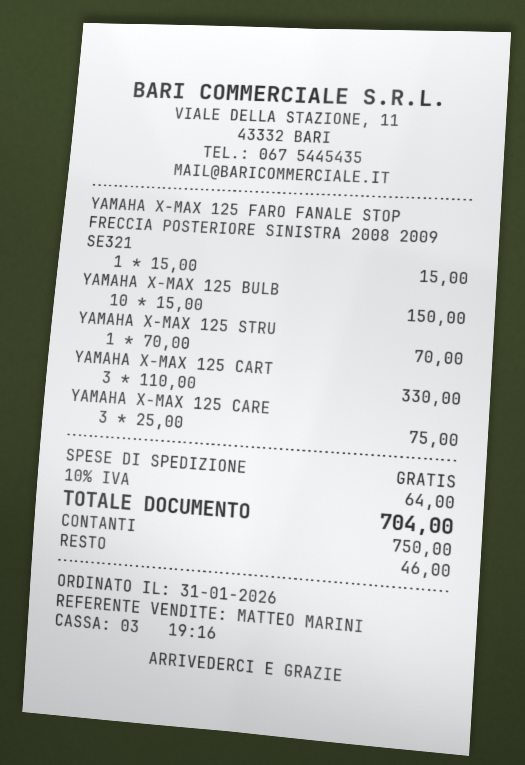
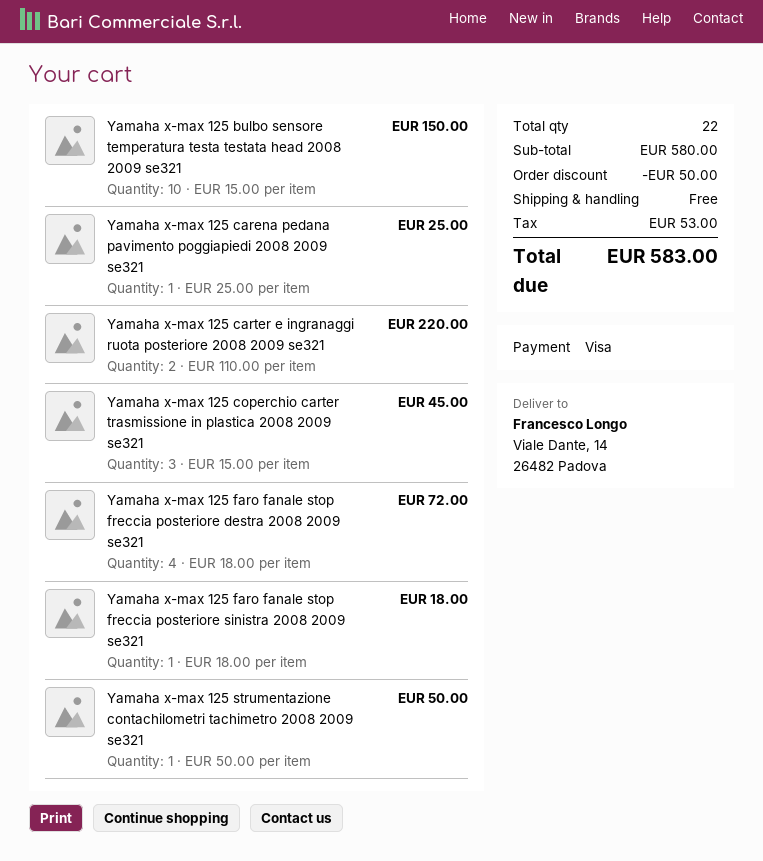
payment method: cash -> Visa
YAMAHA X-MAX 125 FARO FANALE STOP FRECCIA POSTERIORE SINISTRA 2008 2009 SE321: 1 x 15.00 = 15.00 -> 1 x 18.00 = 18.00
YAMAHA X-MAX 125 STRU: 1 x 70.00 = 70.00 -> 1 x 50.00 = 50.00
YAMAHA X-MAX 125 CART: 3 x 110.00 = 330.00 -> 2 x 110.00 = 220.00
YAMAHA X-MAX 125 CARE: 3 x 25.00 = 75.00 -> 1 x 25.00 = 25.00
Yamaha x-max 125 coperchio carter trasmissione in plastica 2008 2009 se321: none -> 3 x 15.00 = 45.00
Yamaha x-max 125 faro fanale stop freccia posteriore destra 2008 2009 se321: none -> 4 x 18.00 = 72.00
discount: none -> 50.00
tax: 64.00 -> 53.00
total: 704.00 -> 583.00

